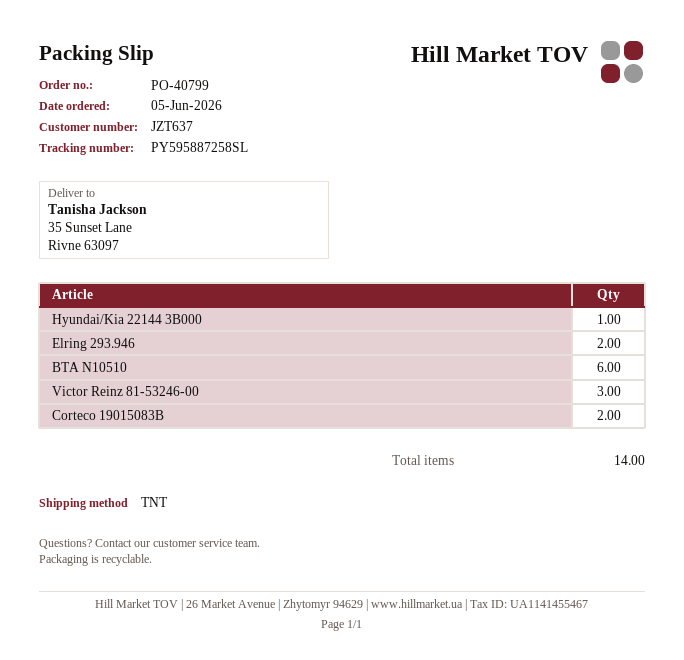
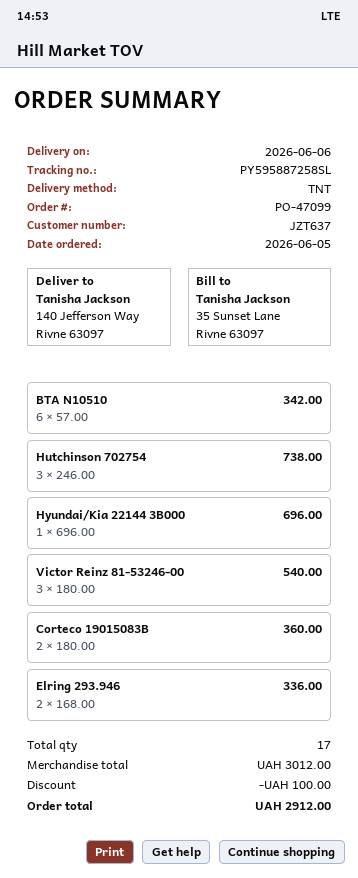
order number: PO-40799 -> PO-47099
ship to: 35 Sunset Lane, Rivne 63097 -> 140 Jefferson Way, Rivne 63097
Hutchinson 702754: none -> 3
total quantity: 14 -> 17

